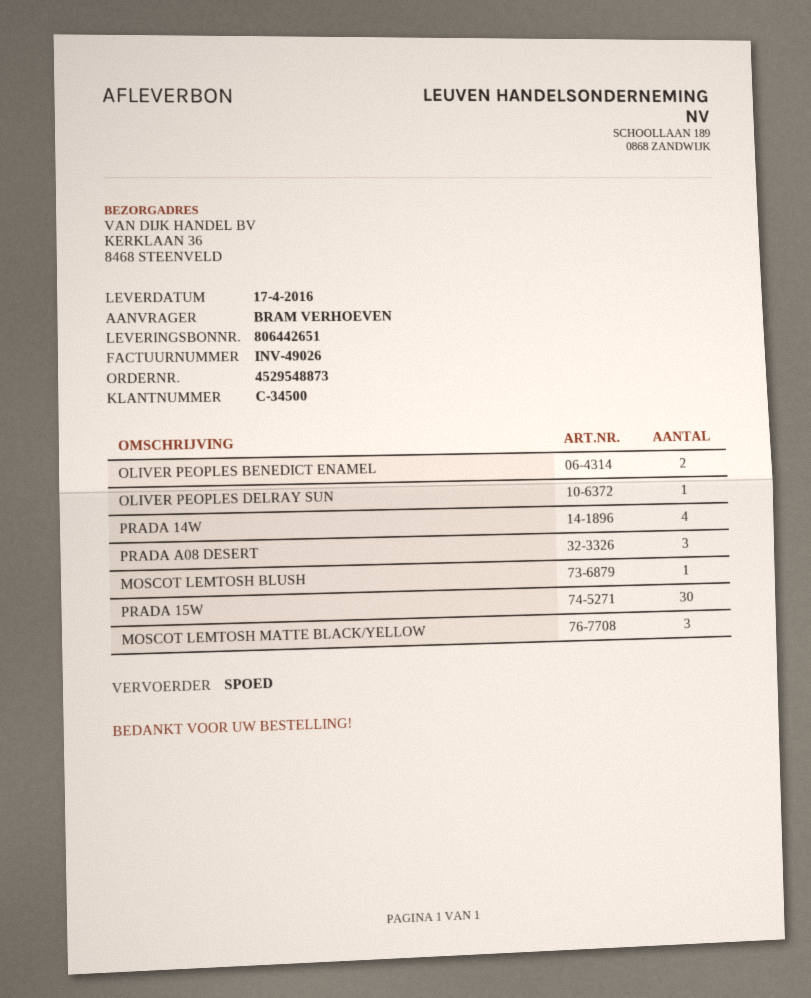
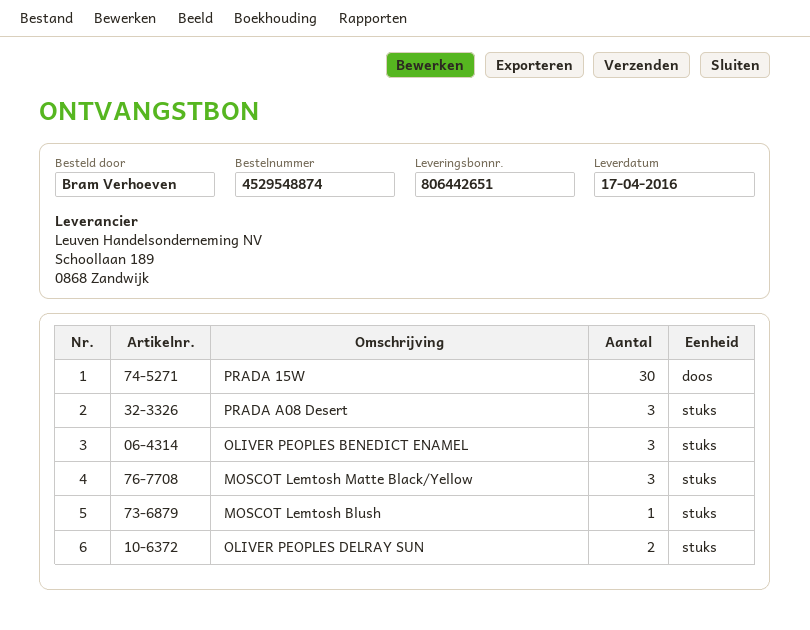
order number: 4529548873 -> 4529548874
OLIVER PEOPLES BENEDICT ENAMEL: 2 -> 3
OLIVER PEOPLES DELRAY SUN: 1 -> 2
PRADA 14W: 4 -> none

